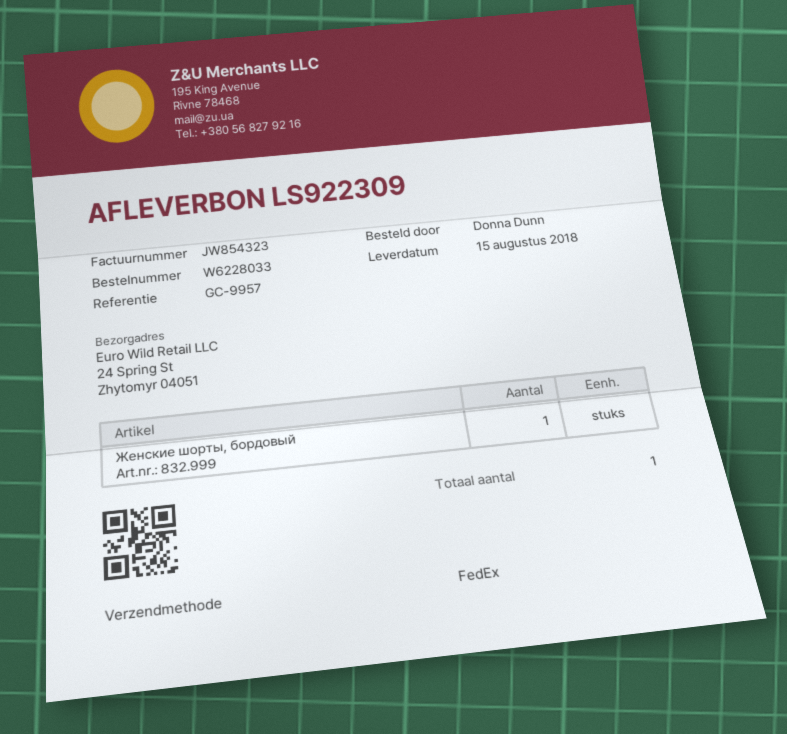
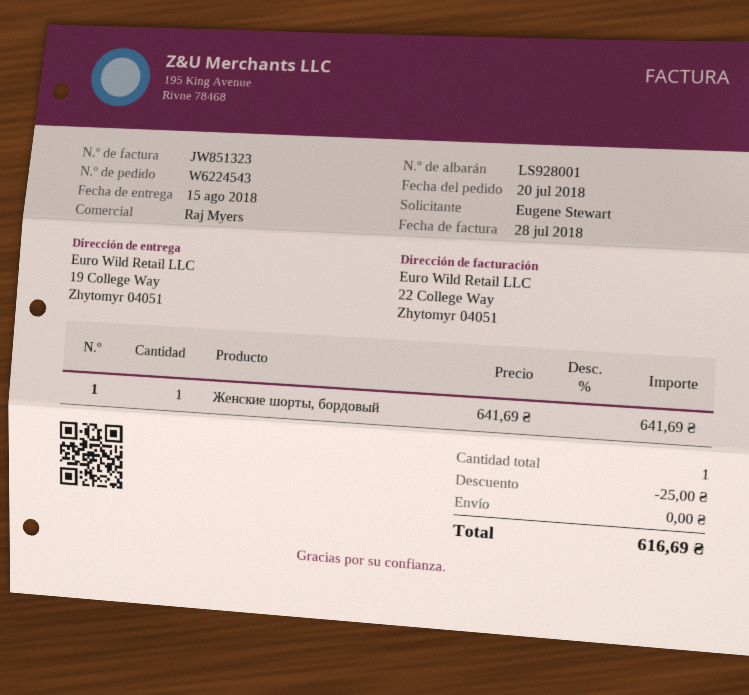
order number: W6228033 -> W6224543
delivery note number: LS922309 -> LS928001
invoice number: JW854323 -> JW851323
ordered by: Donna Dunn -> Eugene Stewart
ship to: 24 Spring St, Zhytomyr 04051 -> 19 College Way, Zhytomyr 04051

